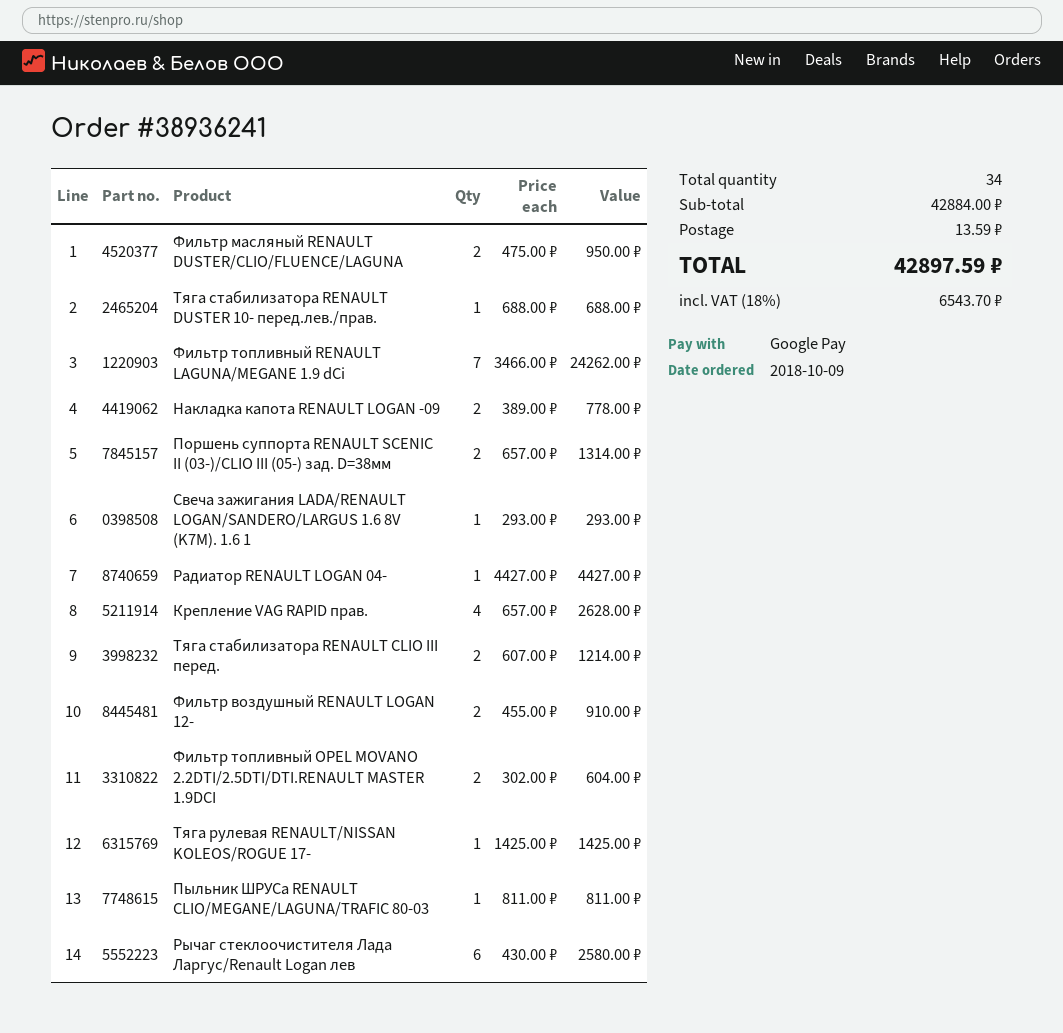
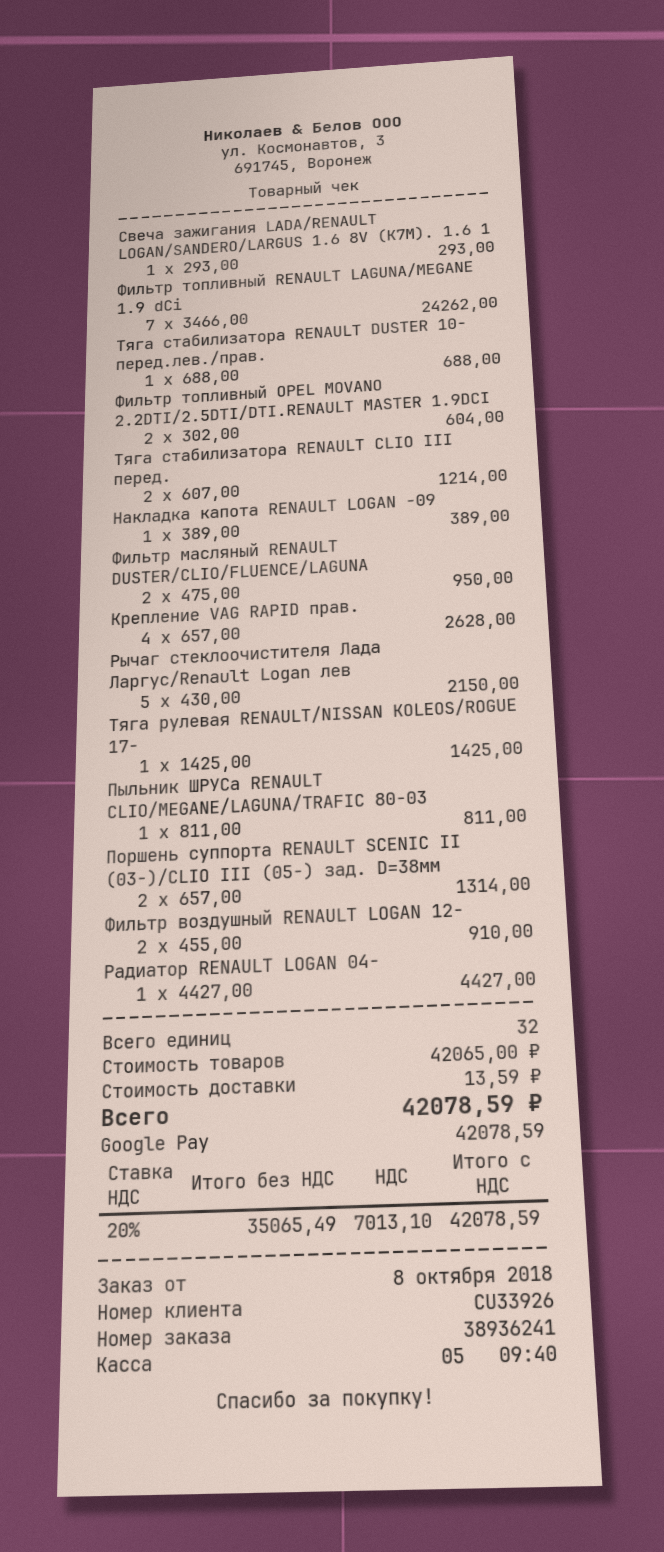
order date: 2018-10-09 -> 2018-10-08
Накладка капота RENAULT LOGAN -09: 2 x 389.00 = 778.00 -> 1 x 389.00 = 389.00
Рычаг стеклоочистителя Лада Ларгус/Renault Logan лев: 6 x 430.00 = 2580.00 -> 5 x 430.00 = 2150.00
total quantity: 34 -> 32
subtotal: 42884.00 -> 42065.00
tax: 18% = 6543.70 -> 20% = 7013.10
total: 42897.59 -> 42078.59

